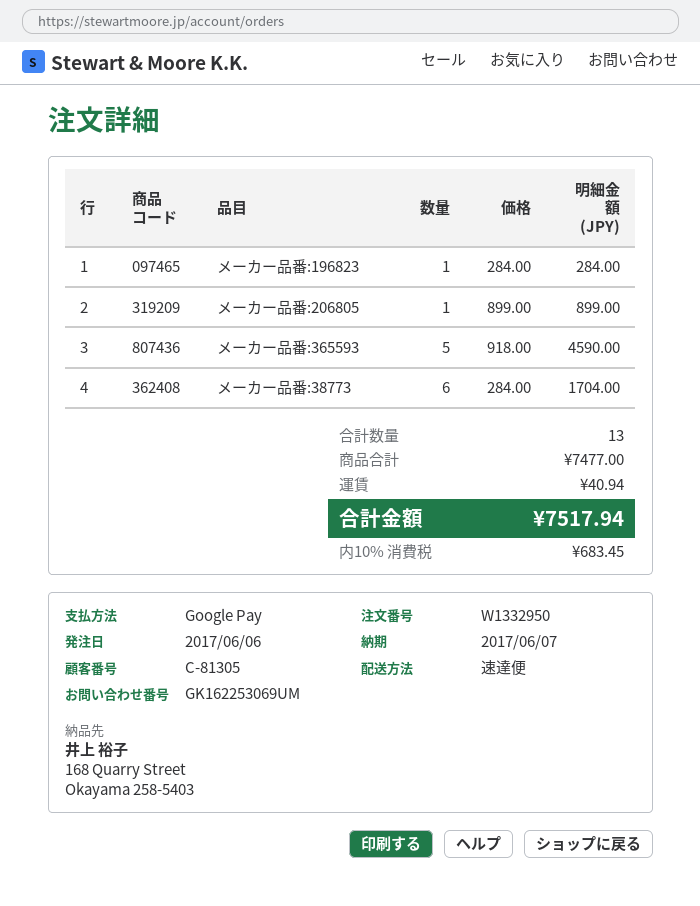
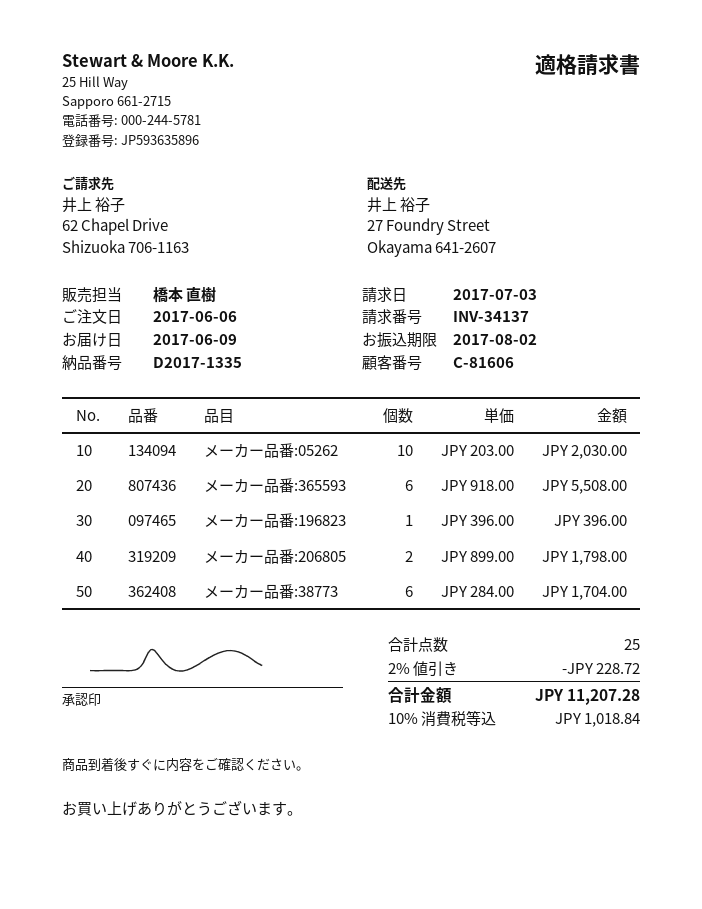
delivery date: 2017-06-07 -> 2017-06-09
customer number: C-81305 -> C-81606
ship to: 168 Quarry Street, Okayama 258-5403 -> 27 Foundry Street, Okayama 641-2607
メーカー品番:196823: 1 x 284.00 = 284.00 -> 1 x 396.00 = 396.00
メーカー品番:206805: 1 x 899.00 = 899.00 -> 2 x 899.00 = 1798.00
メーカー品番:365593: 5 x 918.00 = 4590.00 -> 6 x 918.00 = 5508.00
メーカー品番:05262: none -> 10 x 203.00 = 2030.00
total quantity: 13 -> 25
discount: none -> 2% = 228.72
shipping: 40.94 -> none
tax: 10% = 683.45 -> 10% = 1018.84
total: 7517.94 -> 11207.28

